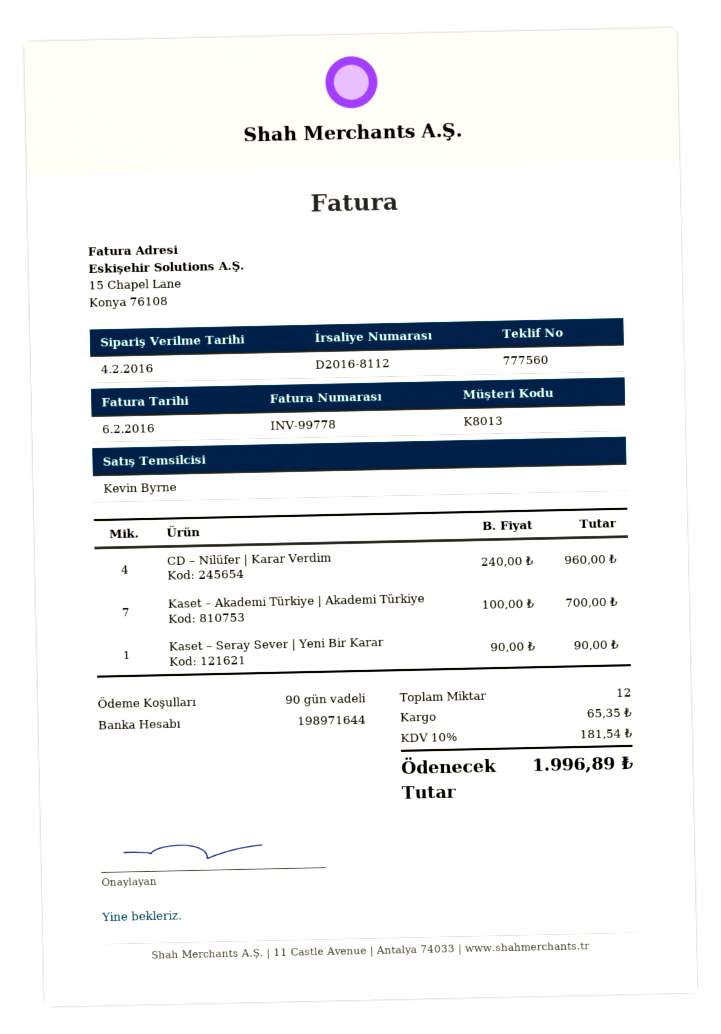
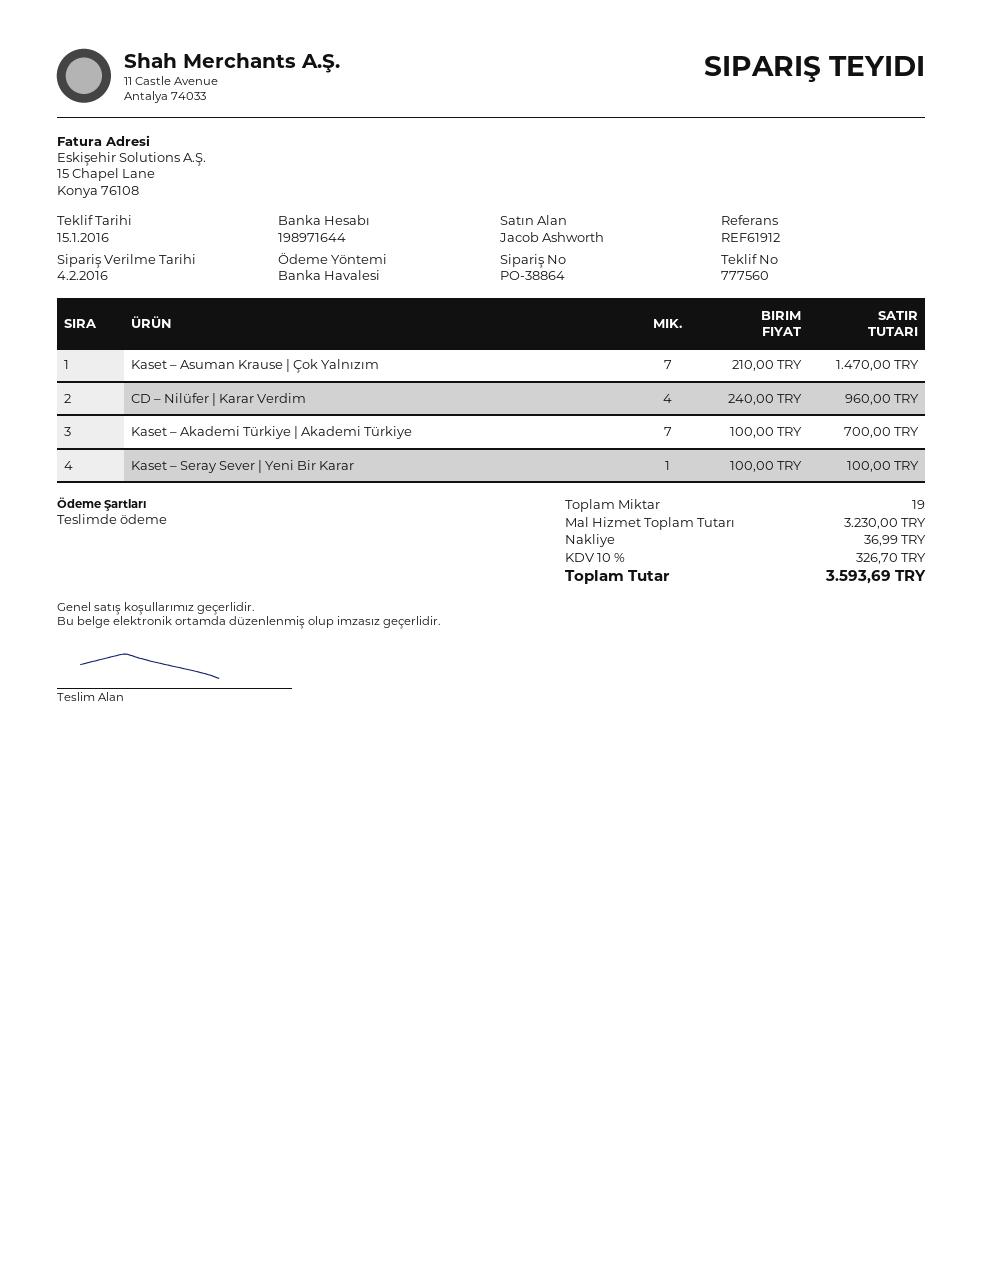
payment terms: 90 days -> on receipt
Kaset – Seray Sever | Yeni Bir Karar: 1 x 90.00 = 90.00 -> 1 x 100.00 = 100.00
Kaset – Asuman Krause | Çok Yalnızım: none -> 7 x 210.00 = 1470.00
total quantity: 12 -> 19
shipping: 65.35 -> 36.99
tax: 10% = 181.54 -> 10% = 326.70
total: 1996.89 -> 3593.69

